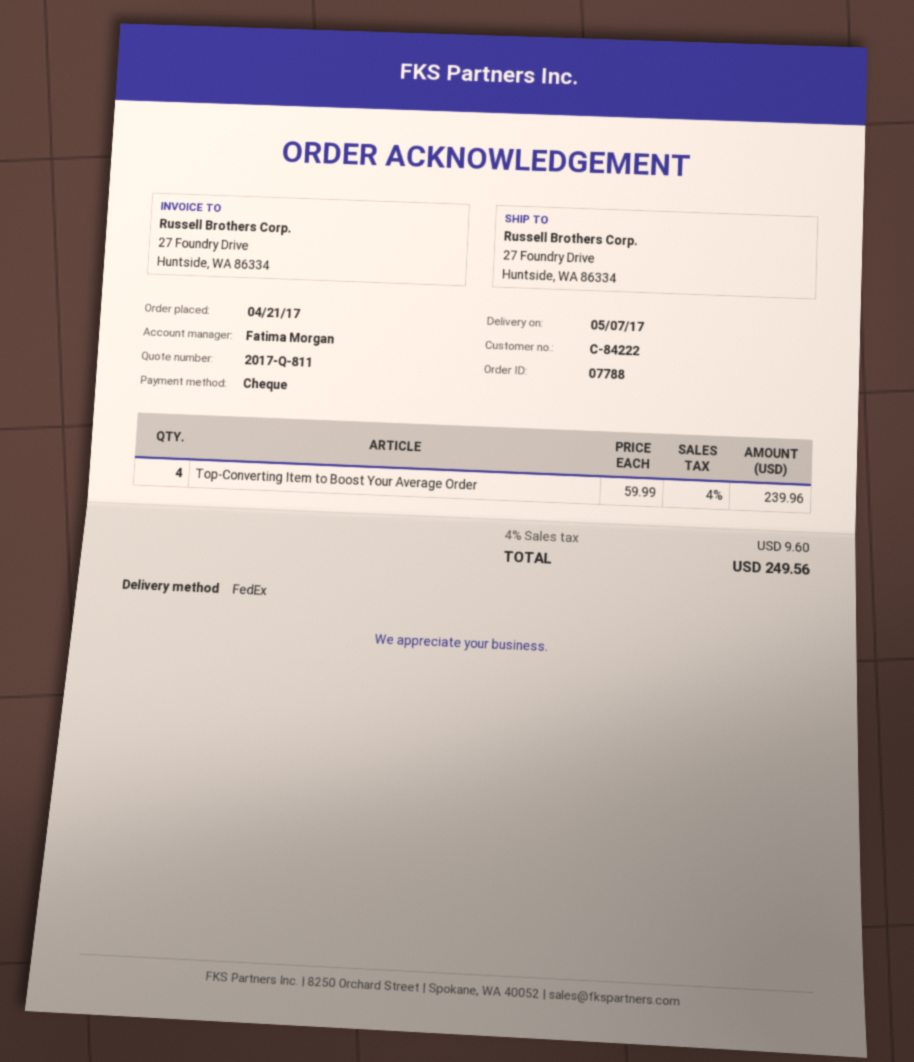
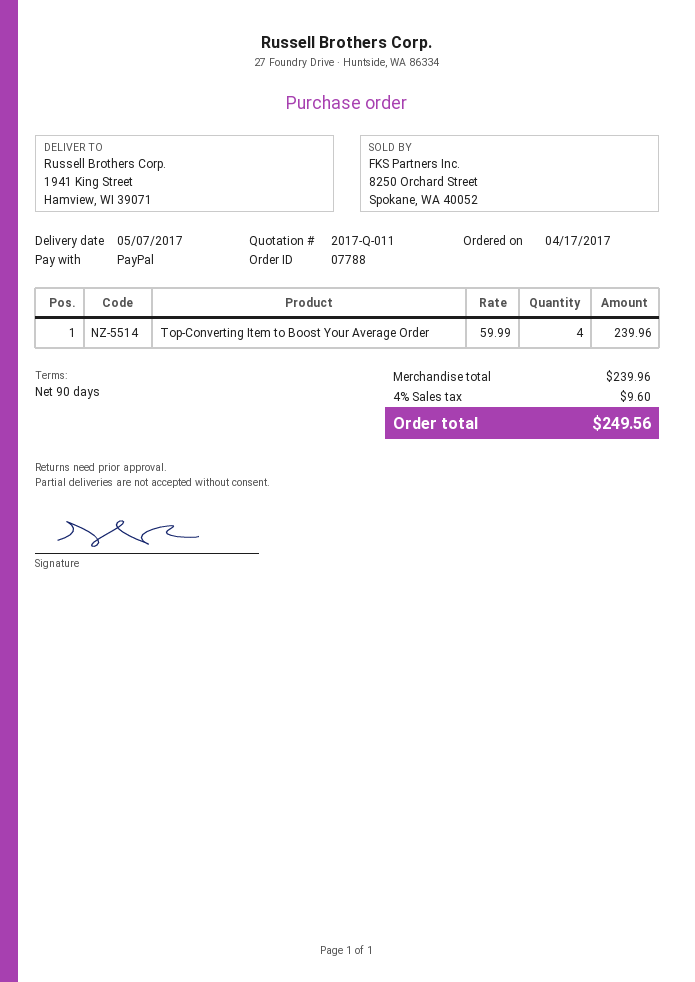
quote number: 2017-Q-811 -> 2017-Q-011
order date: 2017-04-21 -> 2017-04-17
payment method: cheque -> PayPal
ship to: 27 Foundry Drive, Huntside, WA 86334 -> 1941 King Street, Hamview, WI 39071

